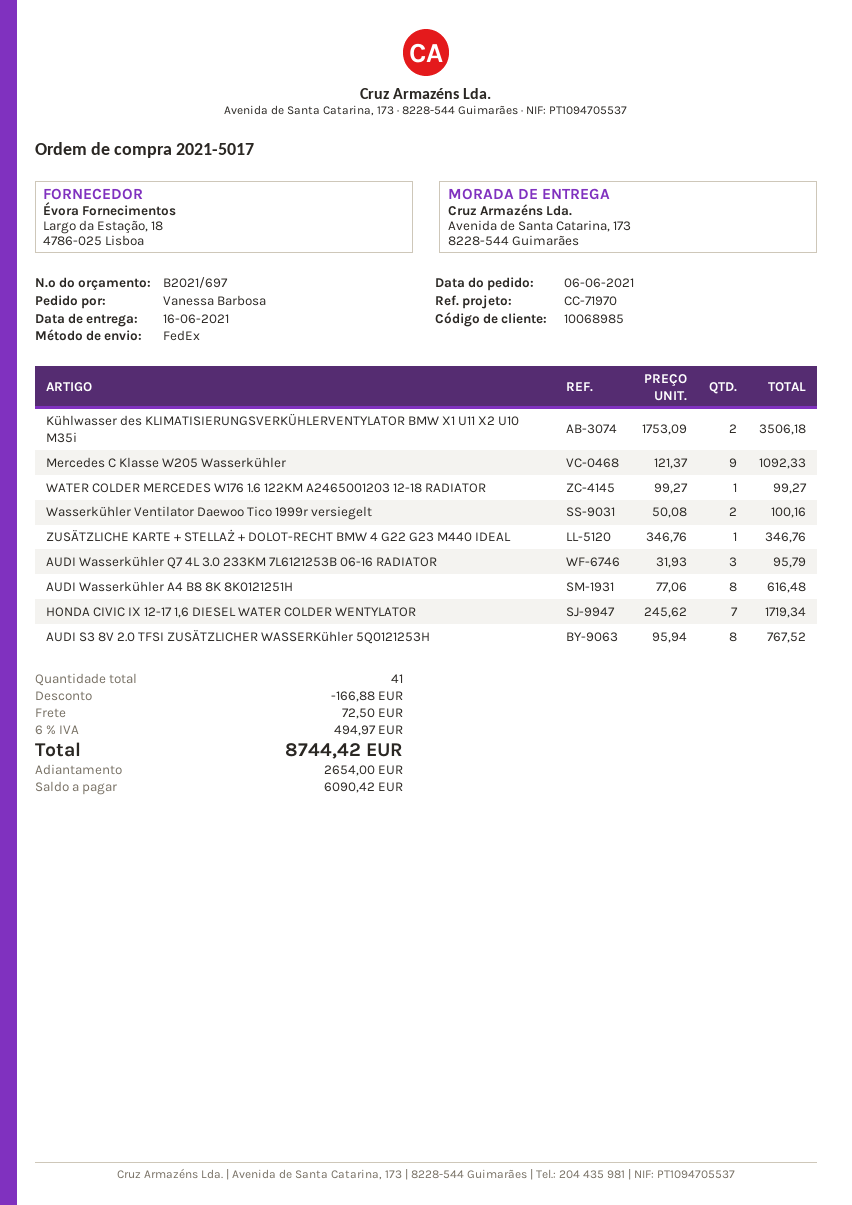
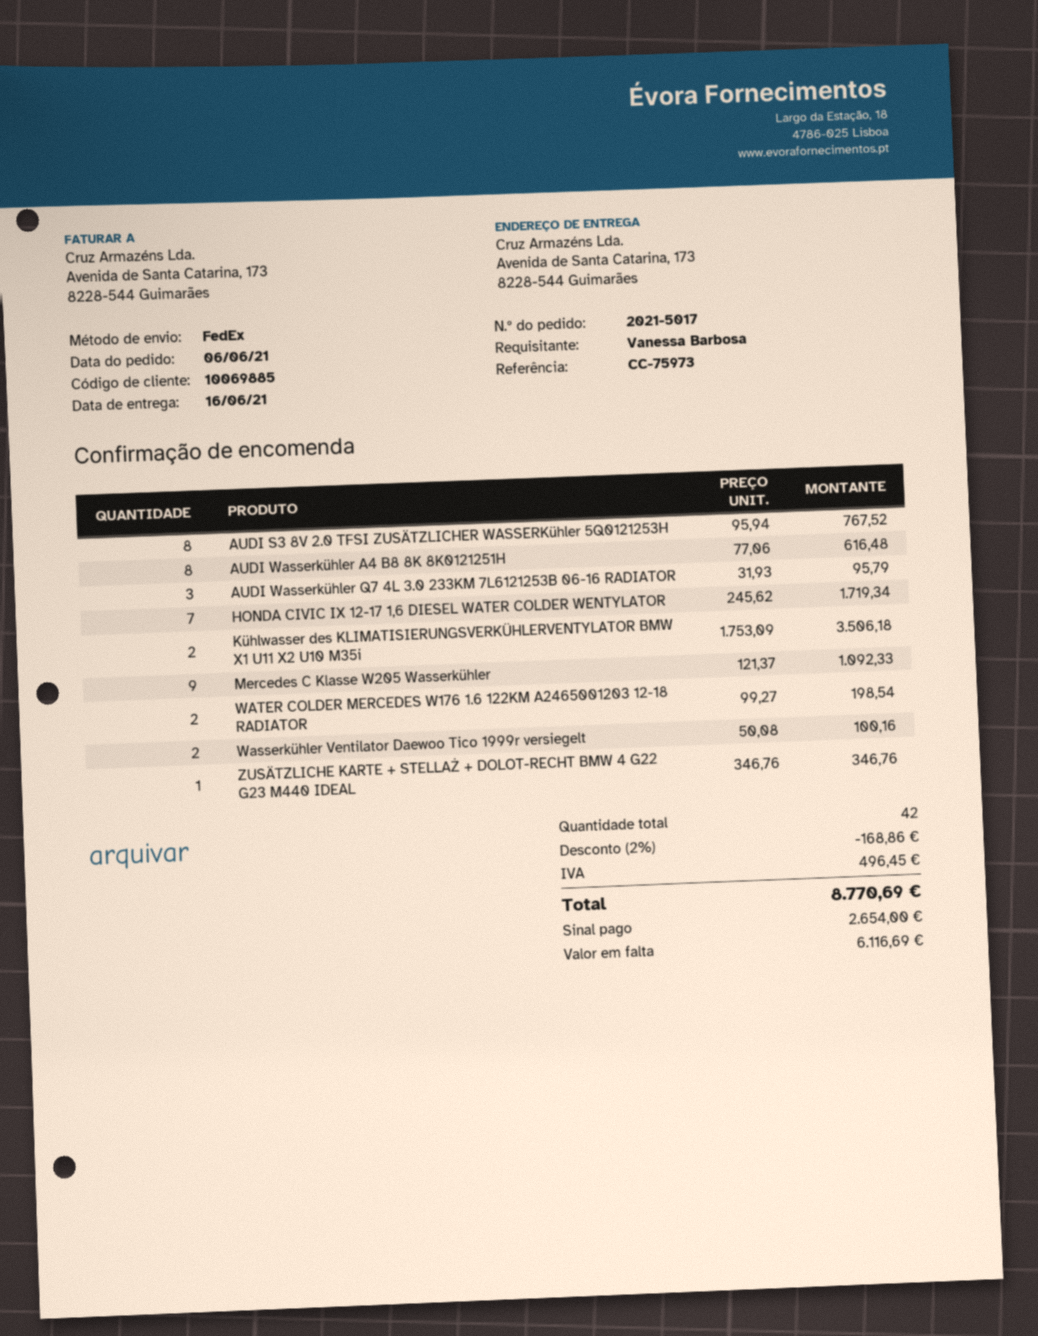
customer number: 10068985 -> 10069885
reference: CC-71970 -> CC-75973
WATER COLDER MERCEDES W176 1.6 122KM A2465001203 12-18 RADIATOR: 1 x 99.27 = 99.27 -> 2 x 99.27 = 198.54
total quantity: 41 -> 42
discount: 166.88 -> 168.86
shipping: 72.50 -> none
tax: 494.97 -> 496.45
total: 8744.42 -> 8770.69
balance: 6090.42 -> 6116.69

